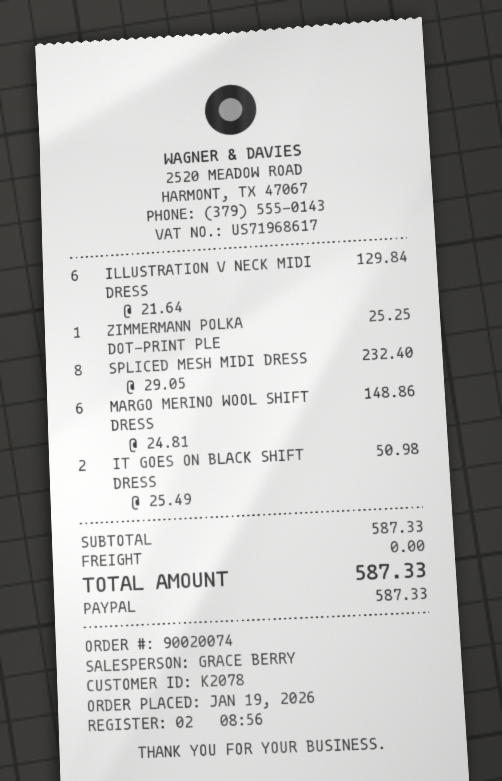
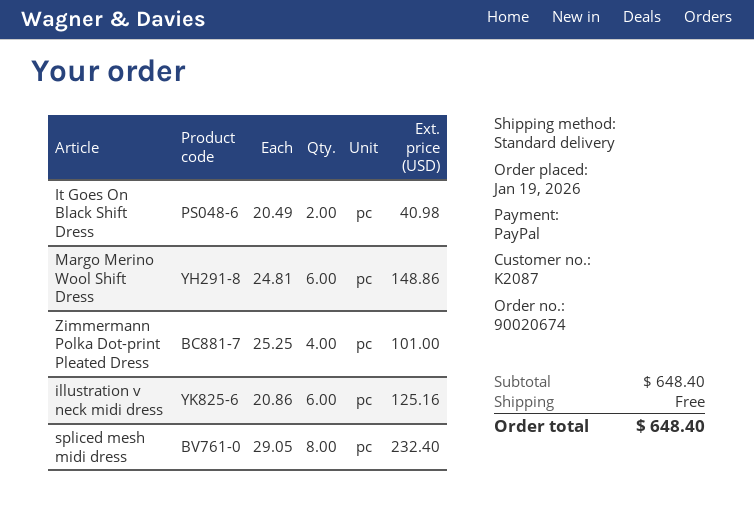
order number: 90020074 -> 90020674
customer number: K2078 -> K2087
ILLUSTRATION V NECK MIDI DRESS: 6 x 21.64 = 129.84 -> 6 x 20.86 = 125.16
ZIMMERMANN POLKA DOT-PRINT PLE: 1 x 25.25 = 25.25 -> 4 x 25.25 = 101.00
IT GOES ON BLACK SHIFT DRESS: 2 x 25.49 = 50.98 -> 2 x 20.49 = 40.98
subtotal: 587.33 -> 648.40
total: 587.33 -> 648.40

